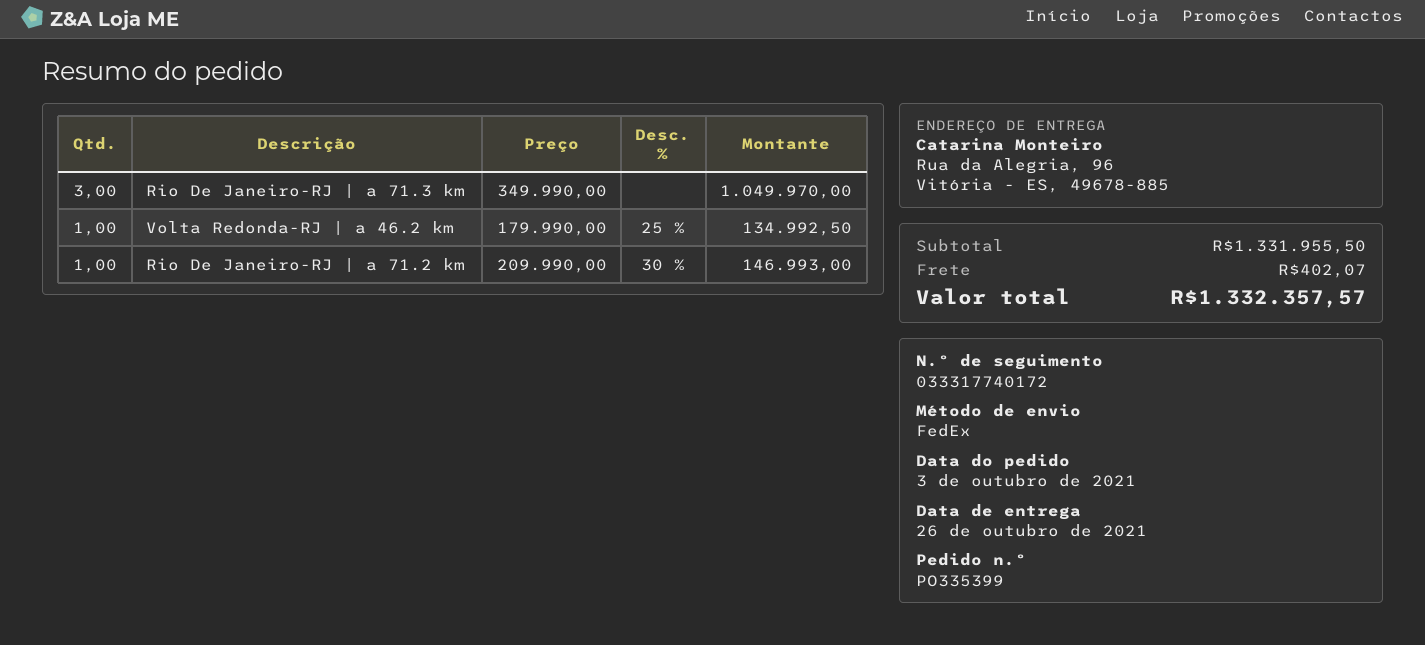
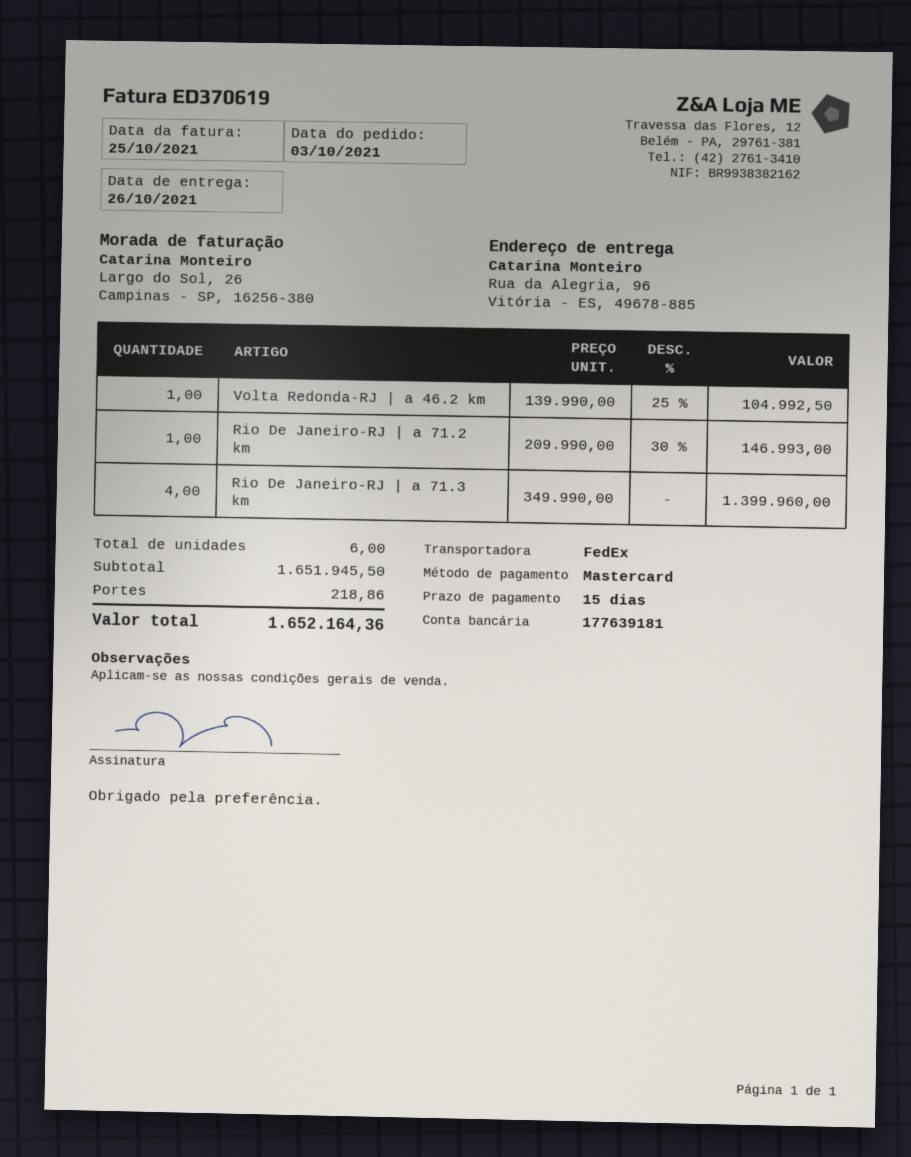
Rio De Janeiro-RJ | a 71.3 km: 3 x 349990.00 = 1049970.00 -> 4 x 349990.00 = 1399960.00
Volta Redonda-RJ | a 46.2 km: 1 x 179990.00 - 25% = 134992.50 -> 1 x 139990.00 - 25% = 104992.50
subtotal: 1331955.50 -> 1651945.50
shipping: 402.07 -> 218.86
total: 1332357.57 -> 1652164.36

